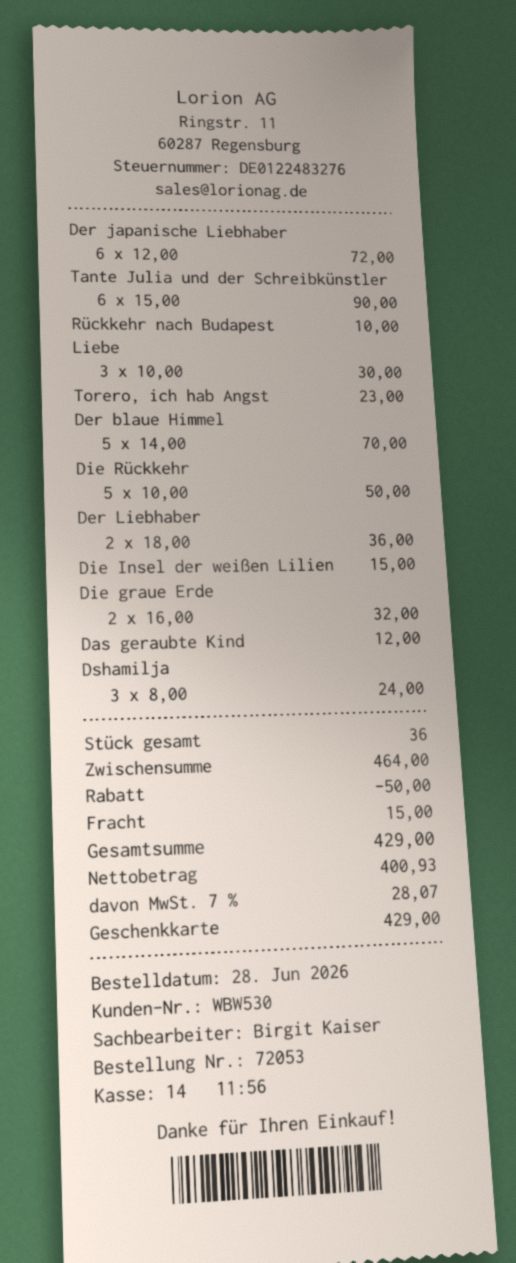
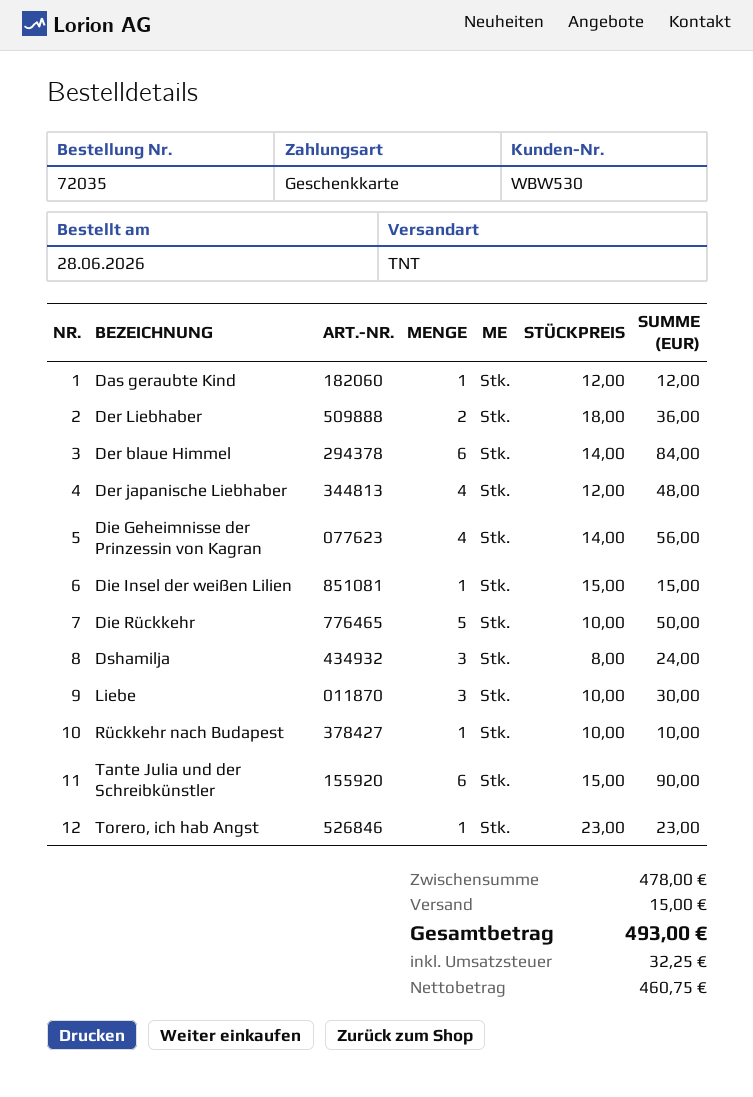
order number: 72053 -> 72035
Der japanische Liebhaber: 6 x 12.00 = 72.00 -> 4 x 12.00 = 48.00
Der blaue Himmel: 5 x 14.00 = 70.00 -> 6 x 14.00 = 84.00
Die graue Erde: 2 x 16.00 = 32.00 -> none
Die Geheimnisse der Prinzessin von Kagran: none -> 4 x 14.00 = 56.00
subtotal: 464.00 -> 478.00
discount: 50.00 -> none
net: 400.93 -> 460.75
tax: 28.07 -> 32.25
total: 429.00 -> 493.00

